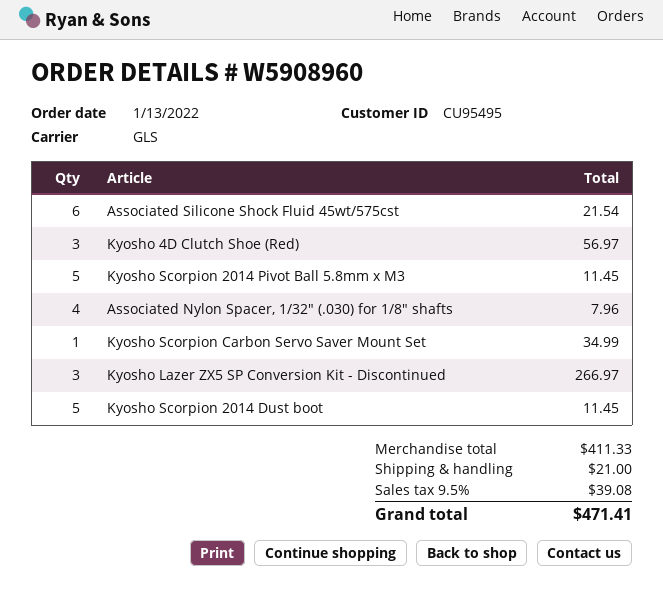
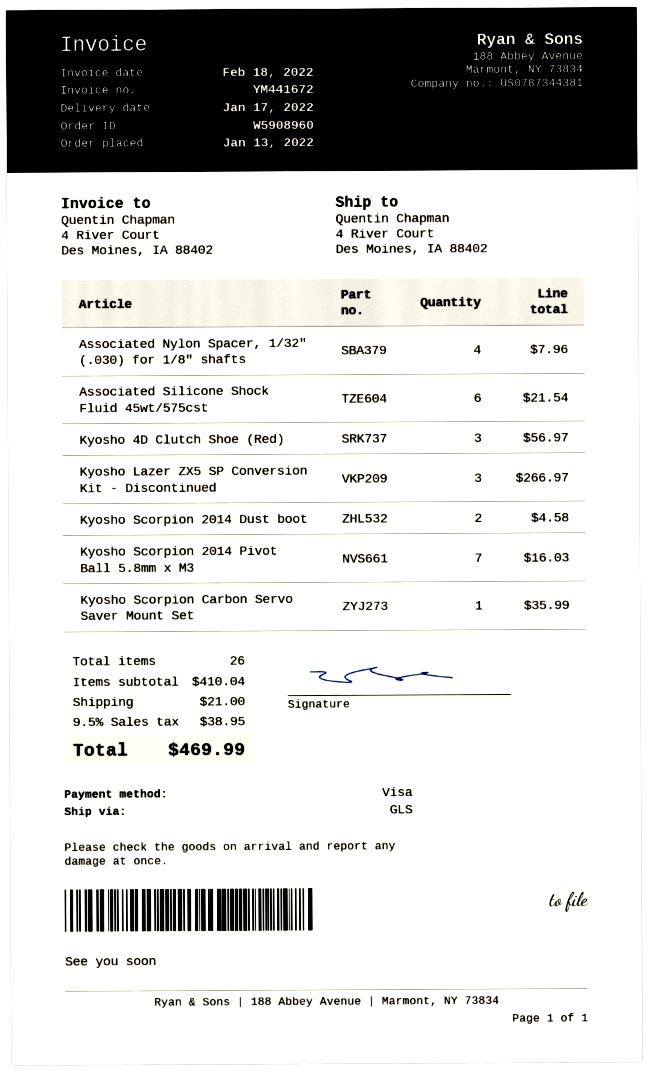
Kyosho Scorpion 2014 Pivot Ball 5.8mm x M3: 5 for 11.45 -> 7 for 16.03
Kyosho Scorpion Carbon Servo Saver Mount Set: 1 for 34.99 -> 1 for 35.99
Kyosho Scorpion 2014 Dust boot: 5 for 11.45 -> 2 for 4.58
subtotal: 411.33 -> 410.04
tax: 9.5% = 39.08 -> 9.5% = 38.95
total: 471.41 -> 469.99

